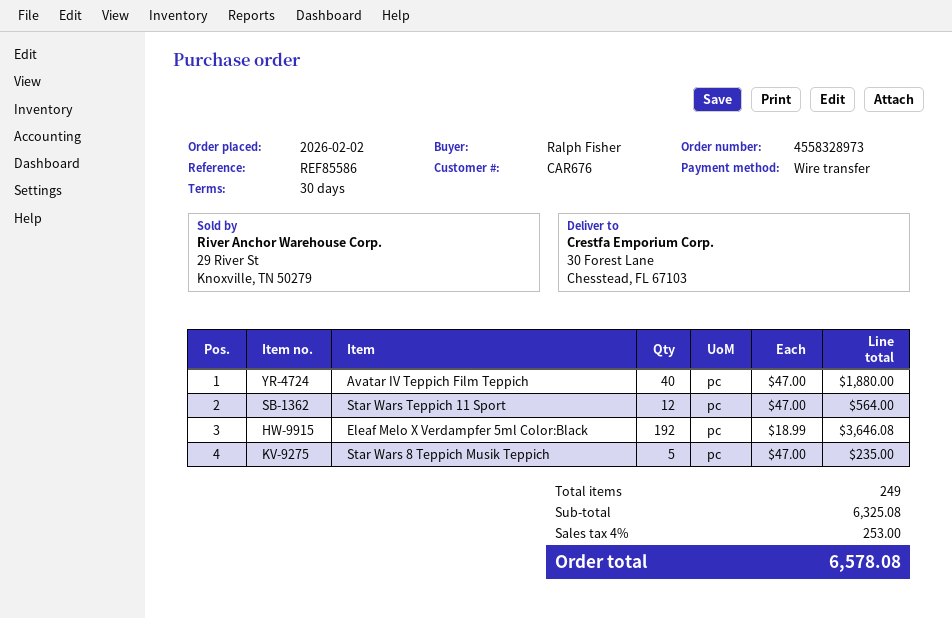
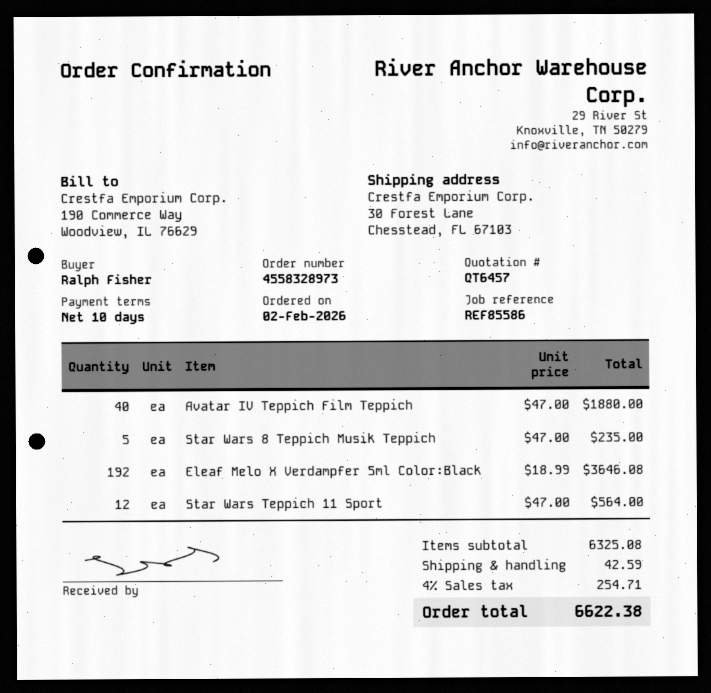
payment terms: 30 days -> 10 days
shipping: none -> 42.59
tax: 4% = 253.00 -> 4% = 254.71
total: 6578.08 -> 6622.38

